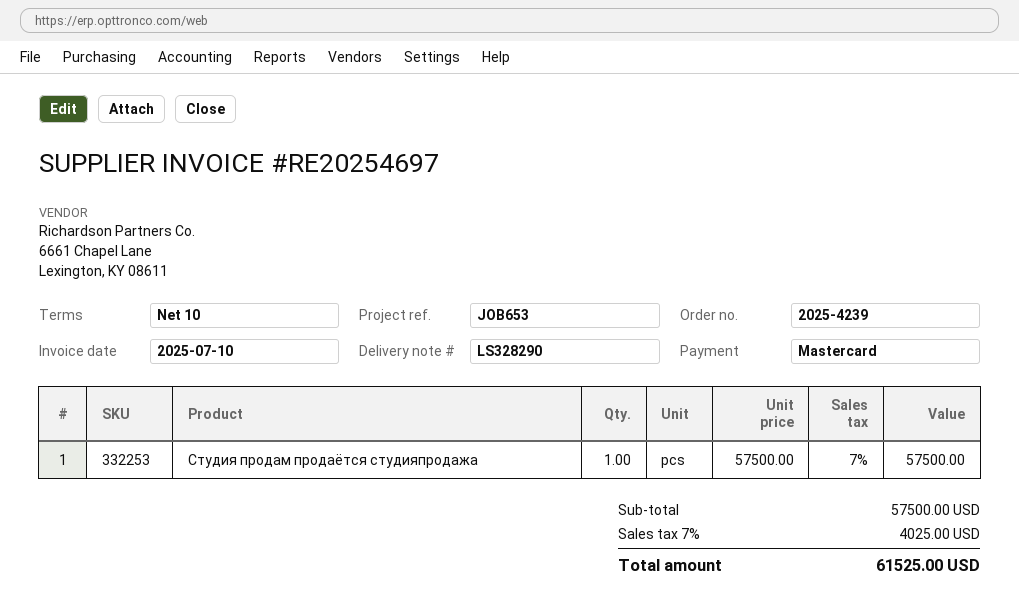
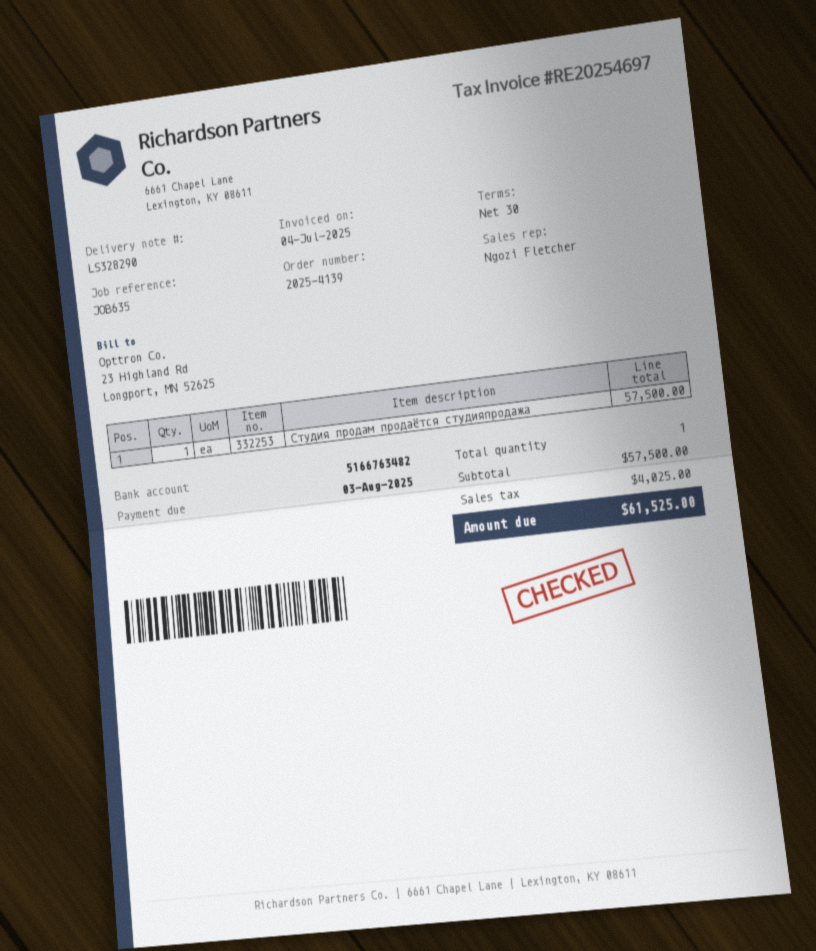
order number: 2025-4239 -> 2025-4139
invoice date: 2025-07-10 -> 2025-07-04
payment terms: 10 days -> 30 days
reference: JOB653 -> JOB635

